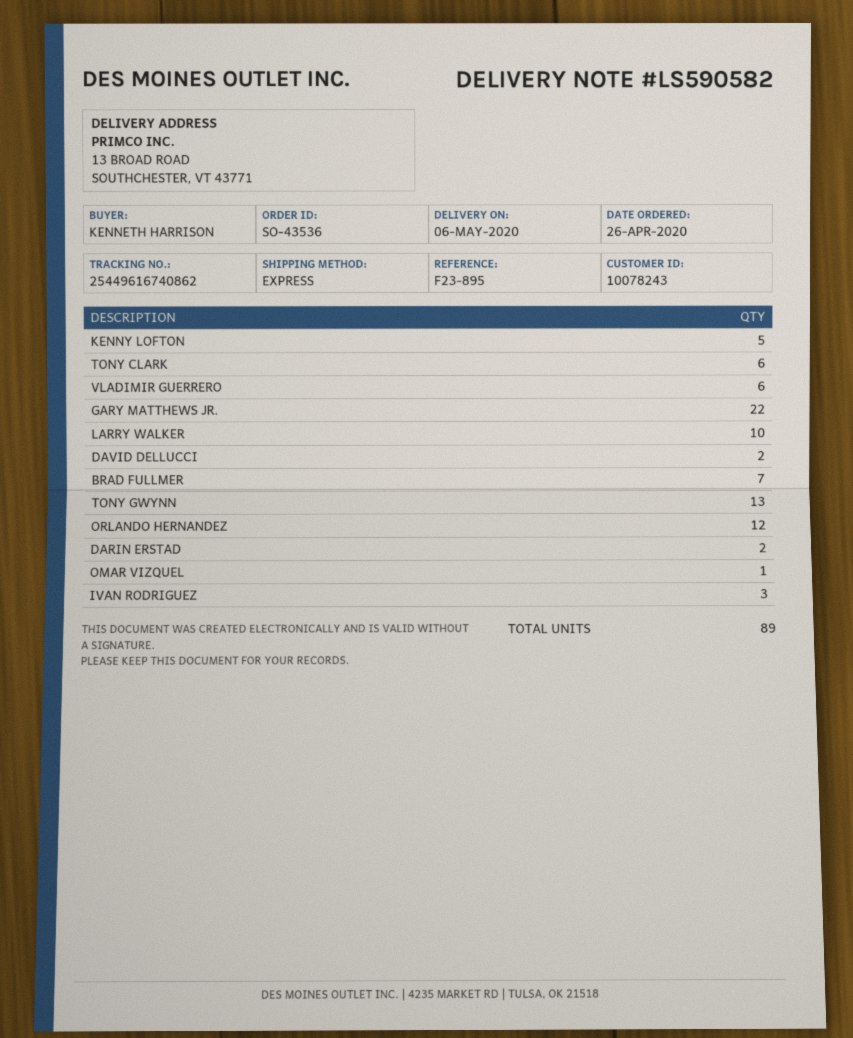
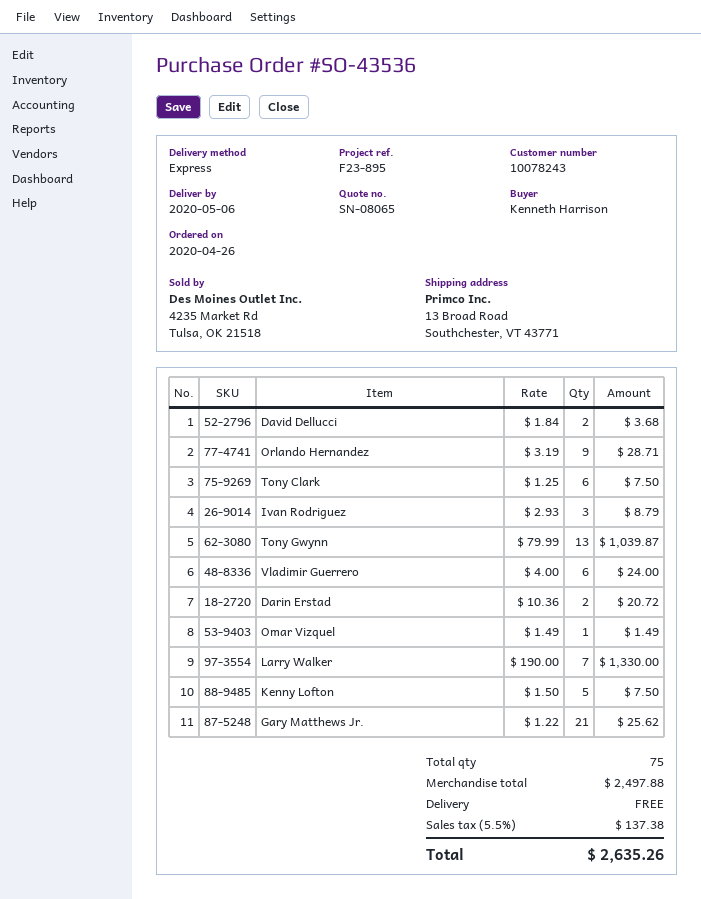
GARY MATTHEWS JR.: 22 -> 21
LARRY WALKER: 10 -> 7
BRAD FULLMER: 7 -> none
ORLANDO HERNANDEZ: 12 -> 9
total quantity: 89 -> 75

